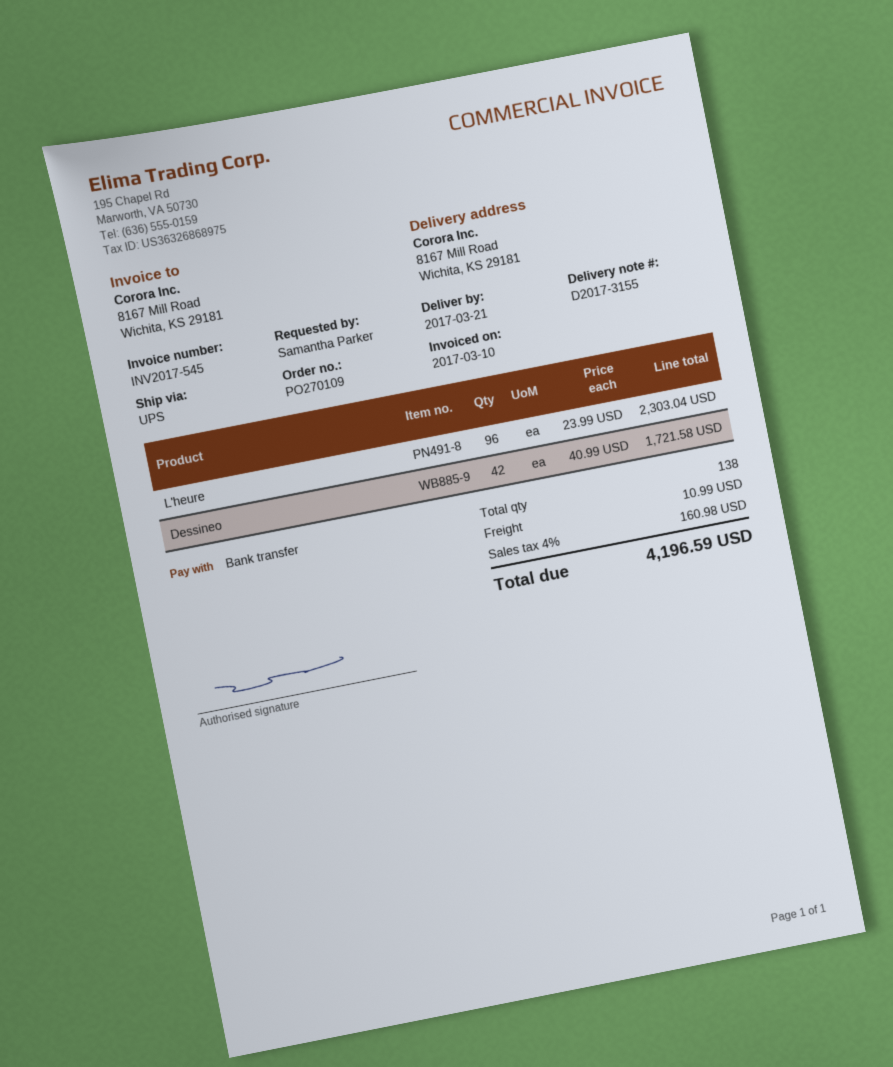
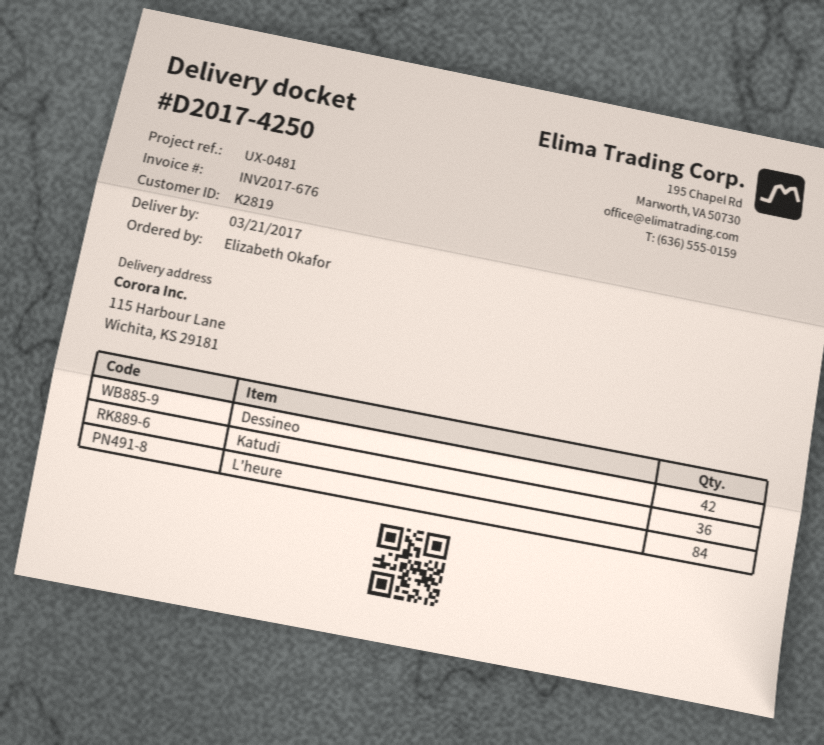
delivery note number: D2017-3155 -> D2017-4250
invoice number: INV2017-545 -> INV2017-676
ordered by: Samantha Parker -> Elizabeth Okafor
ship to: 8167 Mill Road, Wichita, KS 29181 -> 115 Harbour Lane, Wichita, KS 29181
L'heure: 96 -> 84
Katudi: none -> 36

